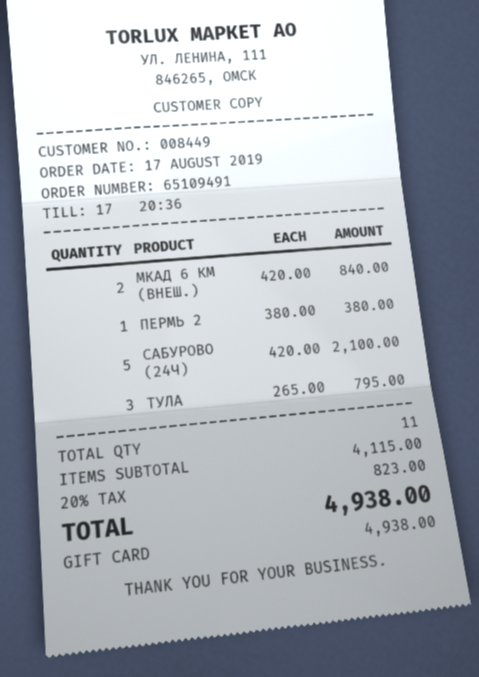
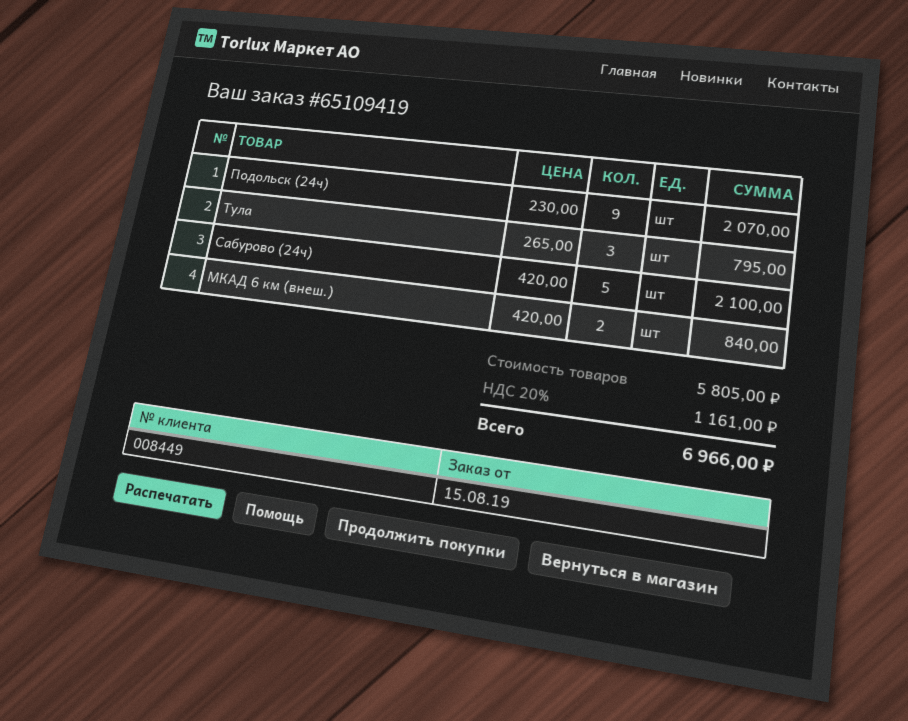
order number: 65109491 -> 65109419
order date: 2019-08-17 -> 2019-08-15
ПЕРМЬ 2: 1 x 380.00 = 380.00 -> none
Подольск (24ч): none -> 9 x 230.00 = 2070.00
subtotal: 4115.00 -> 5805.00
tax: 20% = 823.00 -> 20% = 1161.00
total: 4938.00 -> 6966.00

